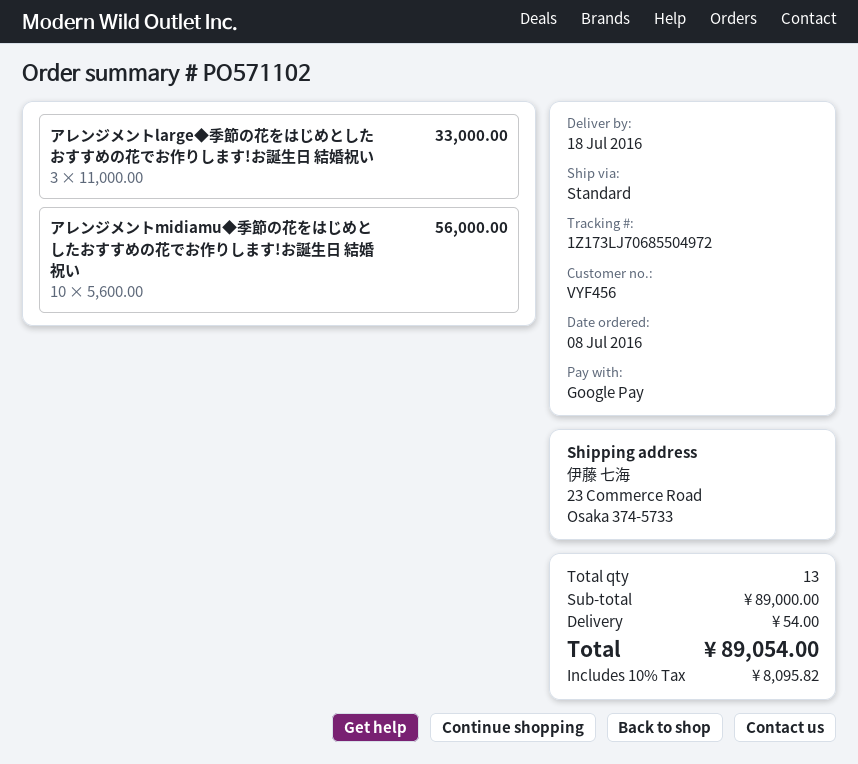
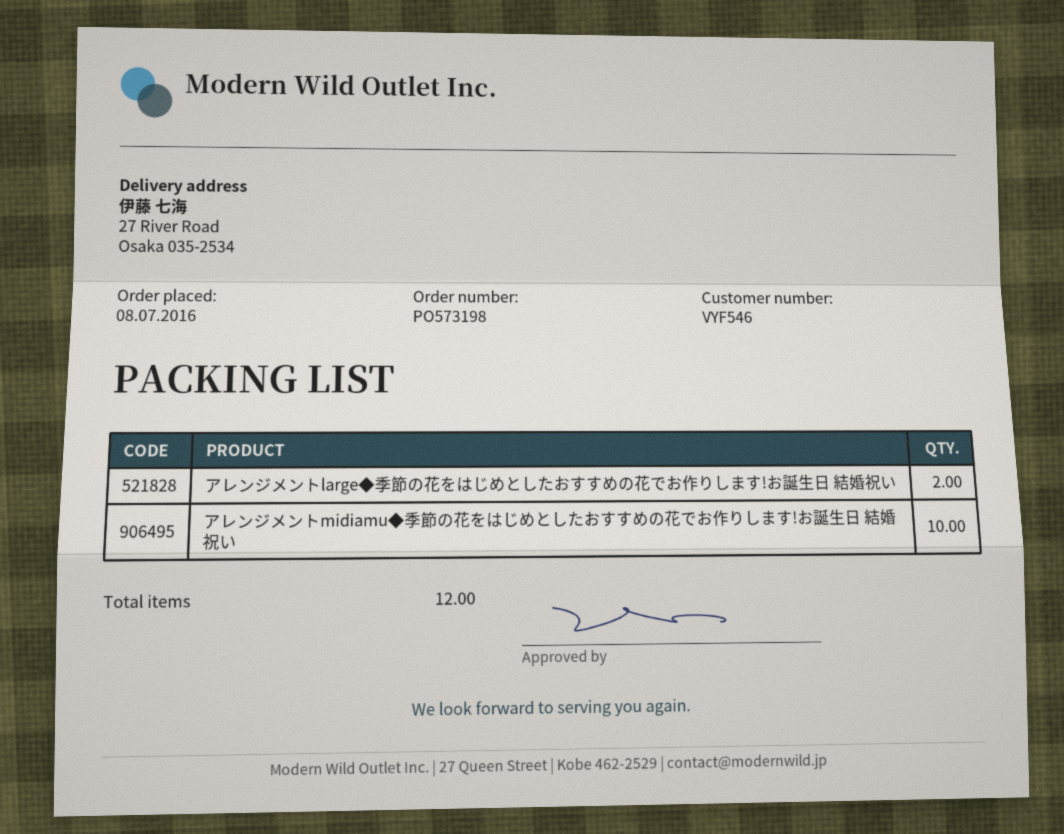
order number: PO571102 -> PO573198
customer number: VYF456 -> VYF546
ship to: 23 Commerce Road, Osaka 374-5733 -> 27 River Road, Osaka 035-2534
アレンジメントlarge◆季節の花をはじめとしたおすすめの花でお作りします!お誕生日 結婚祝い: 3 -> 2
total quantity: 13 -> 12

